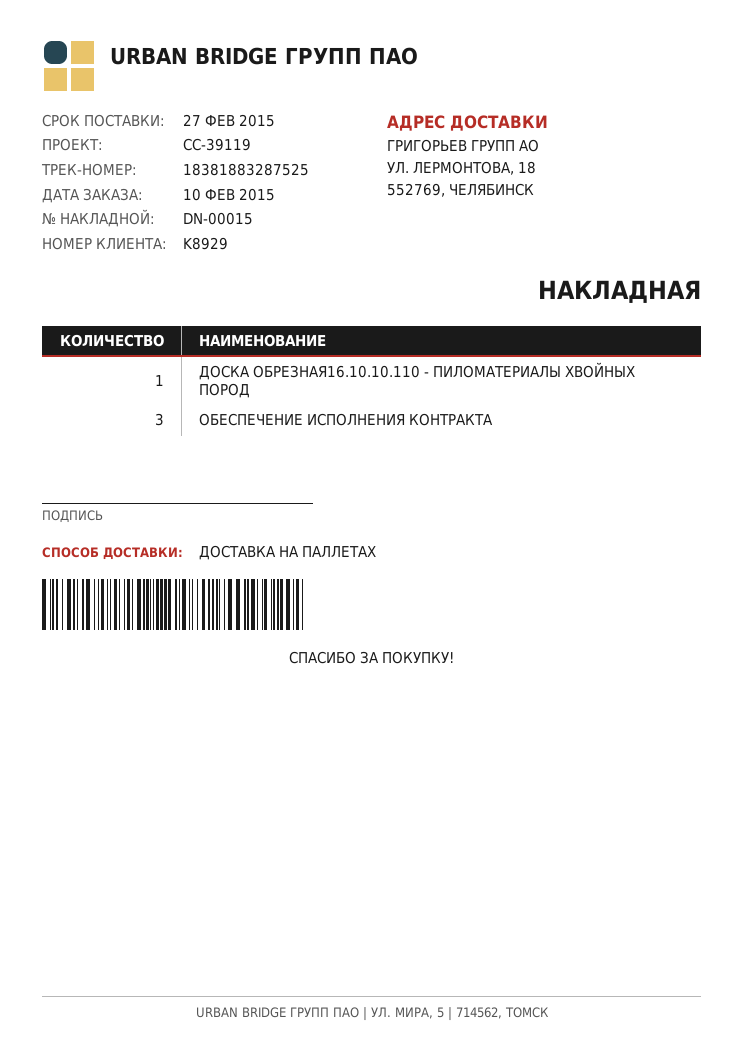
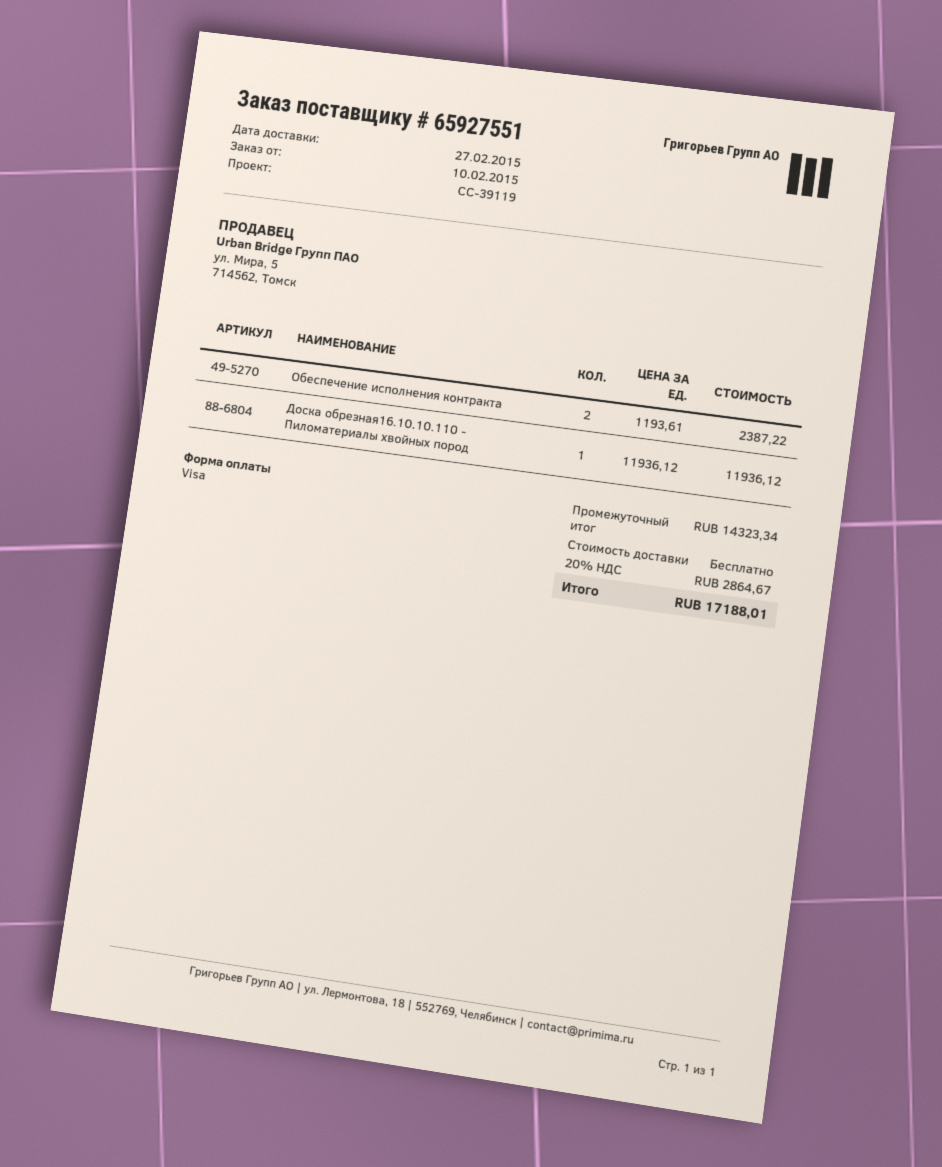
ОБЕСПЕЧЕНИЕ ИСПОЛНЕНИЯ КОНТРАКТА: 3 -> 2

